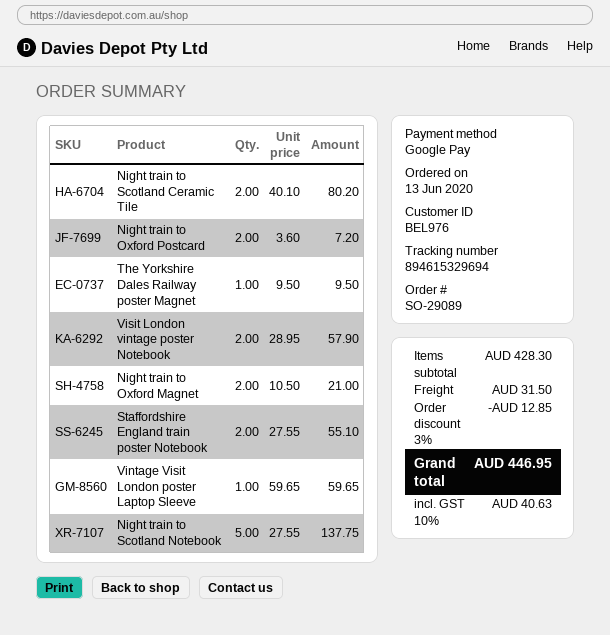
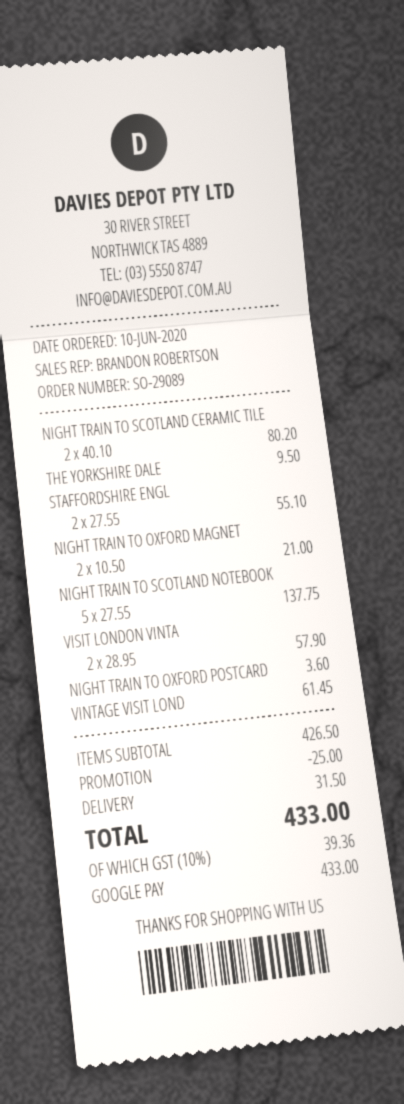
order date: 2020-06-13 -> 2020-06-10
Night train to Oxford Postcard: 2 x 3.60 = 7.20 -> 1 x 3.60 = 3.60
Vintage Visit London poster Laptop Sleeve: 1 x 59.65 = 59.65 -> 1 x 61.45 = 61.45
subtotal: 428.30 -> 426.50
discount: 12.85 -> 25.00
tax: 10% = 40.63 -> 10% = 39.36
total: 446.95 -> 433.00

